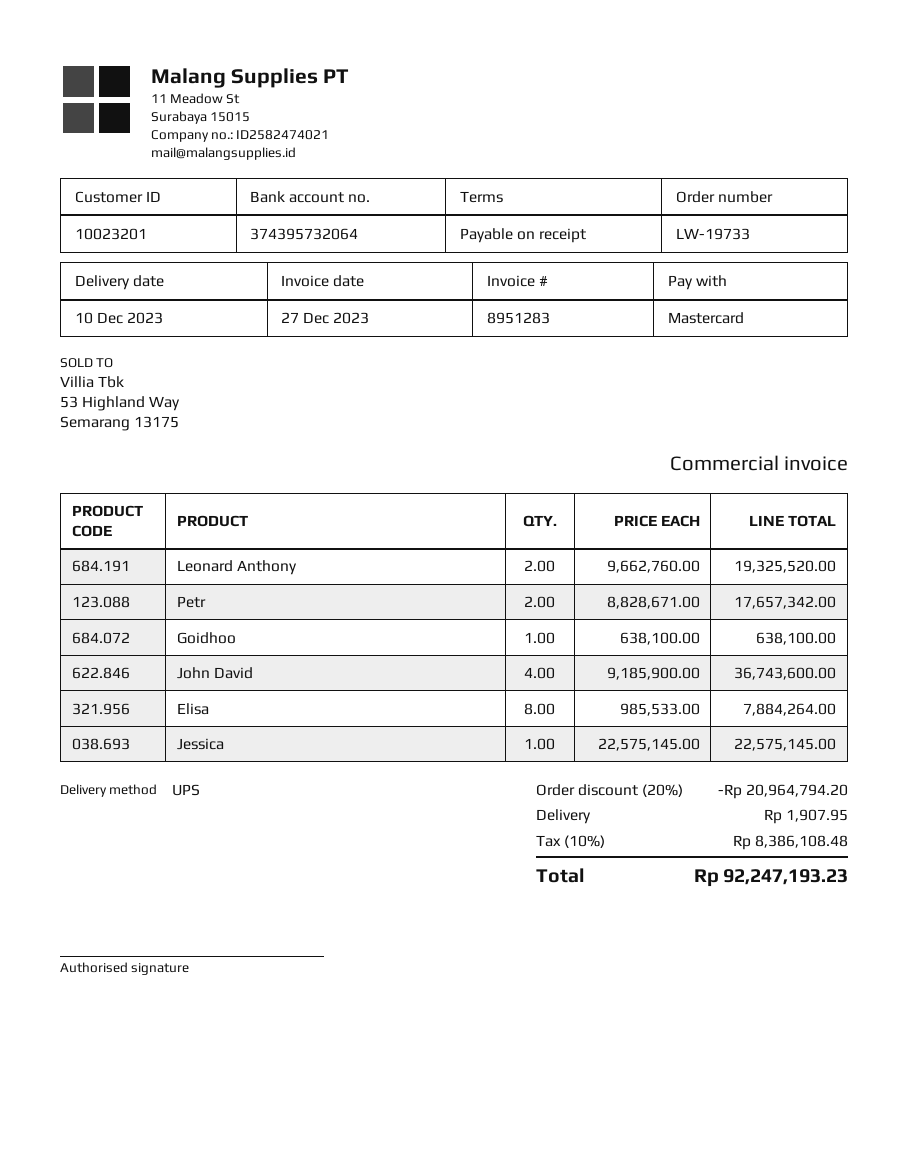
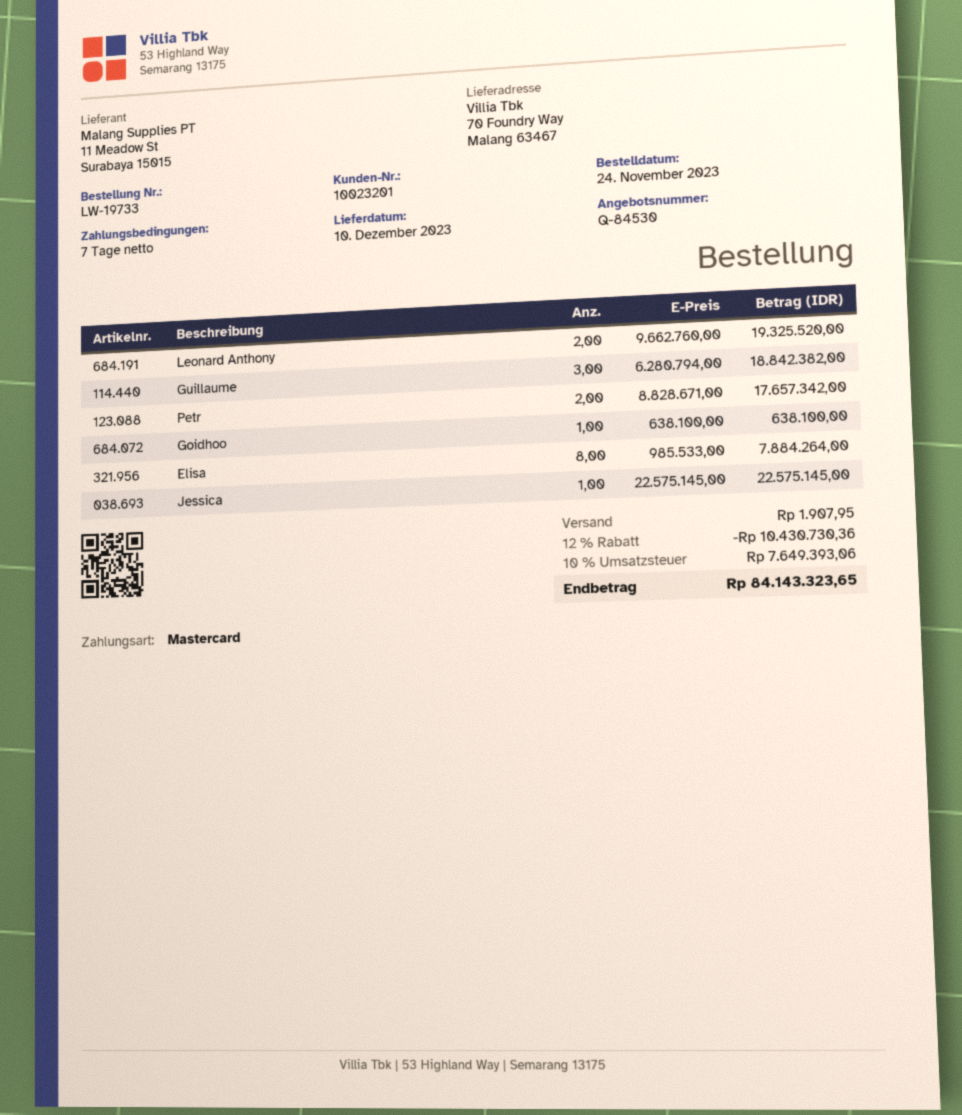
payment terms: on receipt -> 7 days
John David: 4 x 9185900.00 = 36743600.00 -> none
Guillaume: none -> 3 x 6280794.00 = 18842382.00
discount: 20% = 20964794.20 -> 12% = 10430730.36
tax: 10% = 8386108.48 -> 10% = 7649393.06
total: 92247193.23 -> 84143323.65

